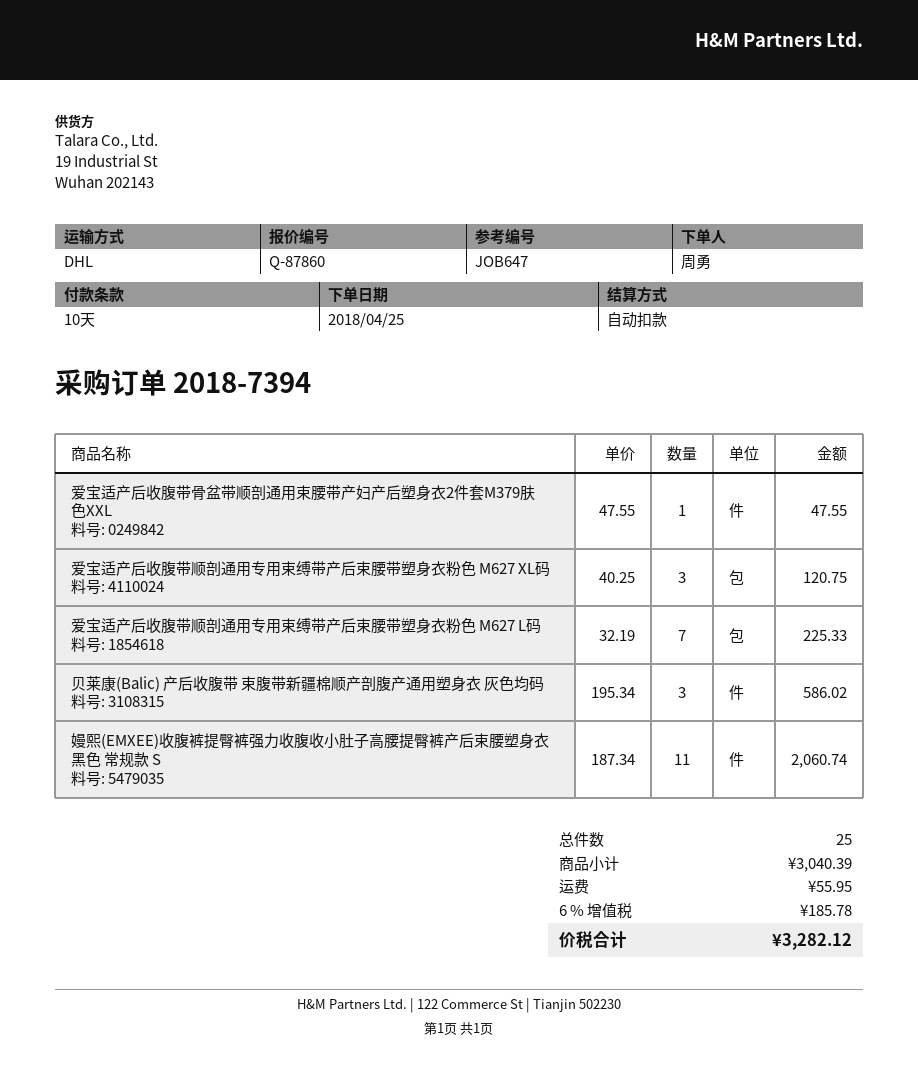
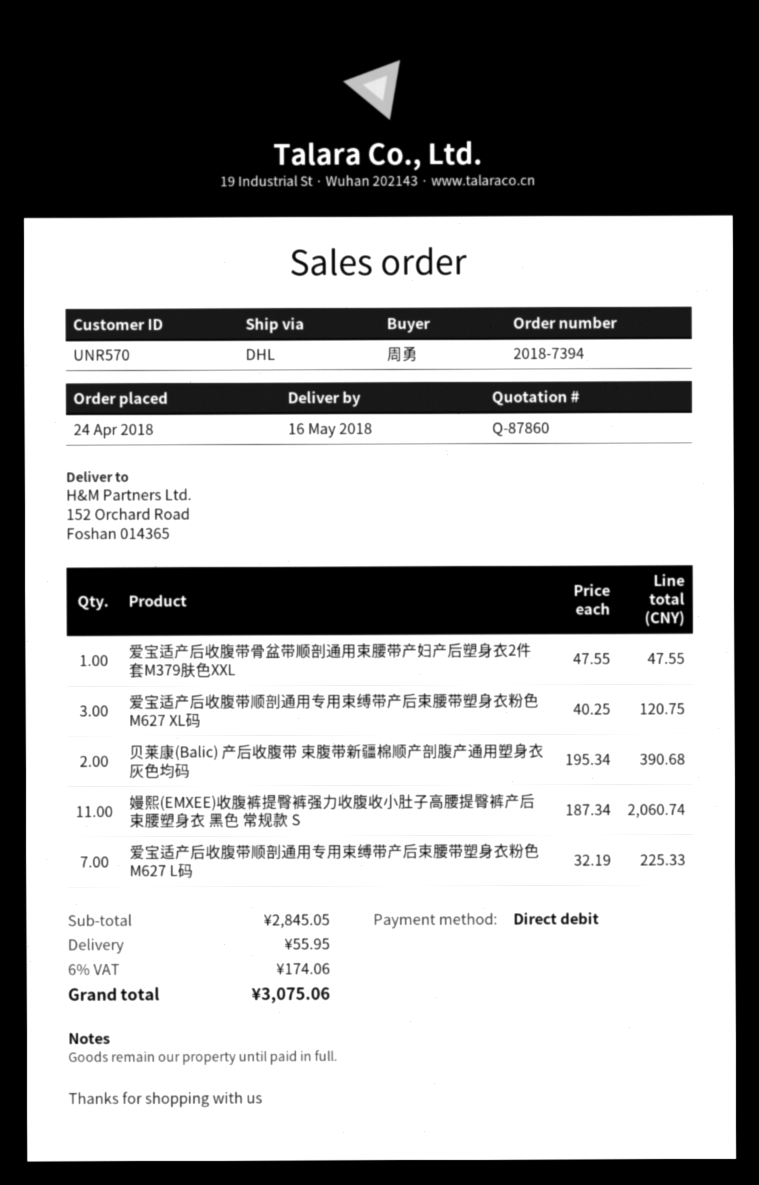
order date: 2018-04-25 -> 2018-04-24
贝莱康(Balic) 产后收腹带 束腹带新疆棉顺产剖腹产通用塑身衣 灰色均码: 3 x 195.34 = 586.02 -> 2 x 195.34 = 390.68
subtotal: 3040.39 -> 2845.05
tax: 6% = 185.78 -> 6% = 174.06
total: 3282.12 -> 3075.06

